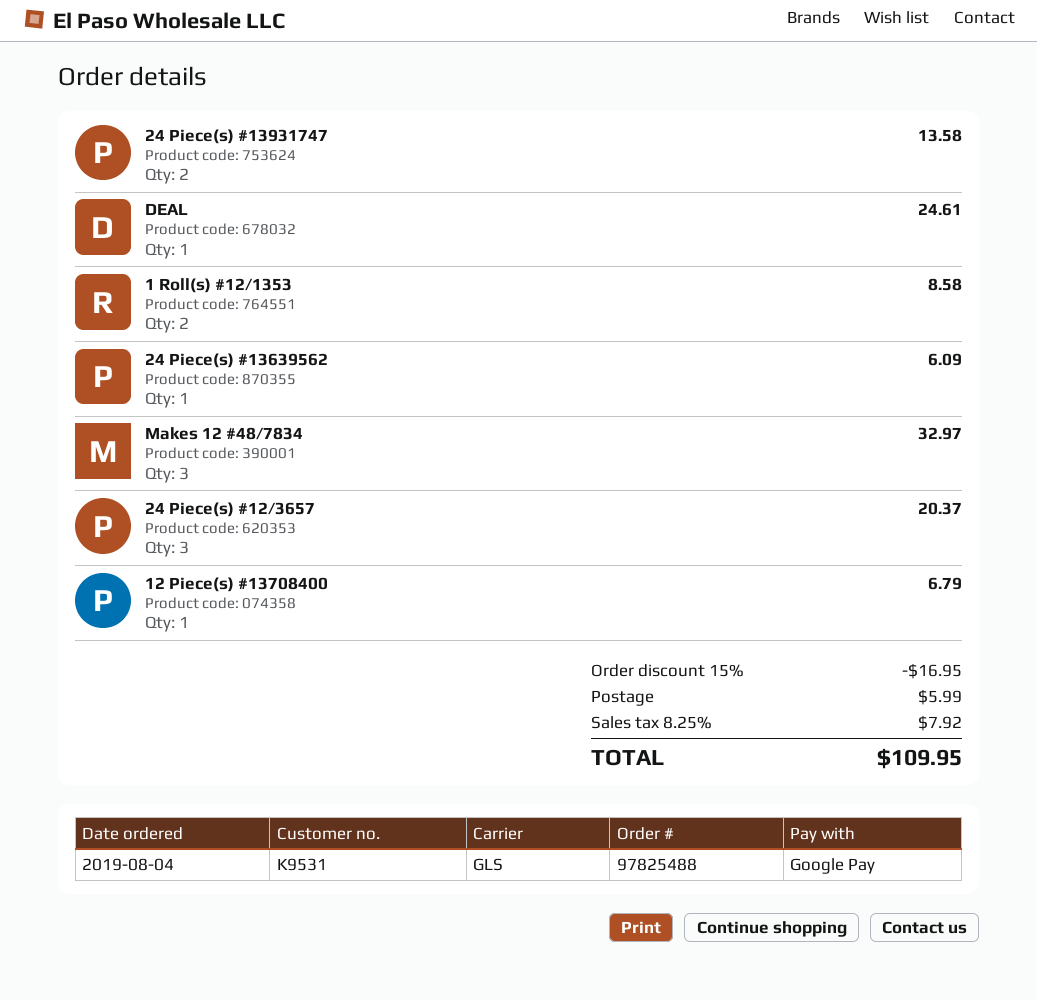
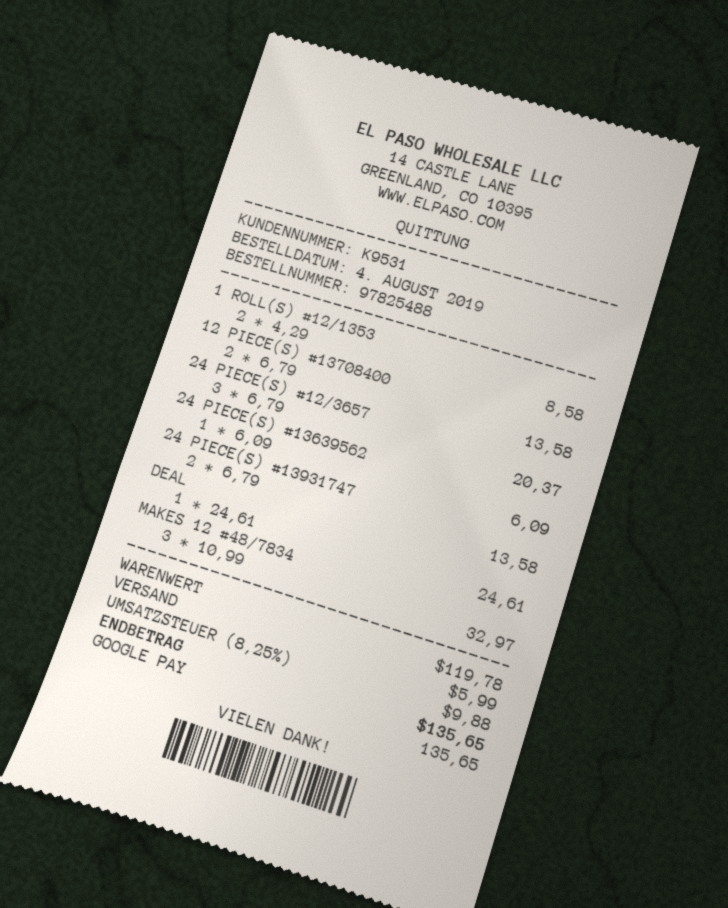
12 Piece(s) #13708400: 1 for 6.79 -> 2 for 13.58
discount: 15% = 16.95 -> none
tax: 8.25% = 7.92 -> 8.25% = 9.88
total: 109.95 -> 135.65

